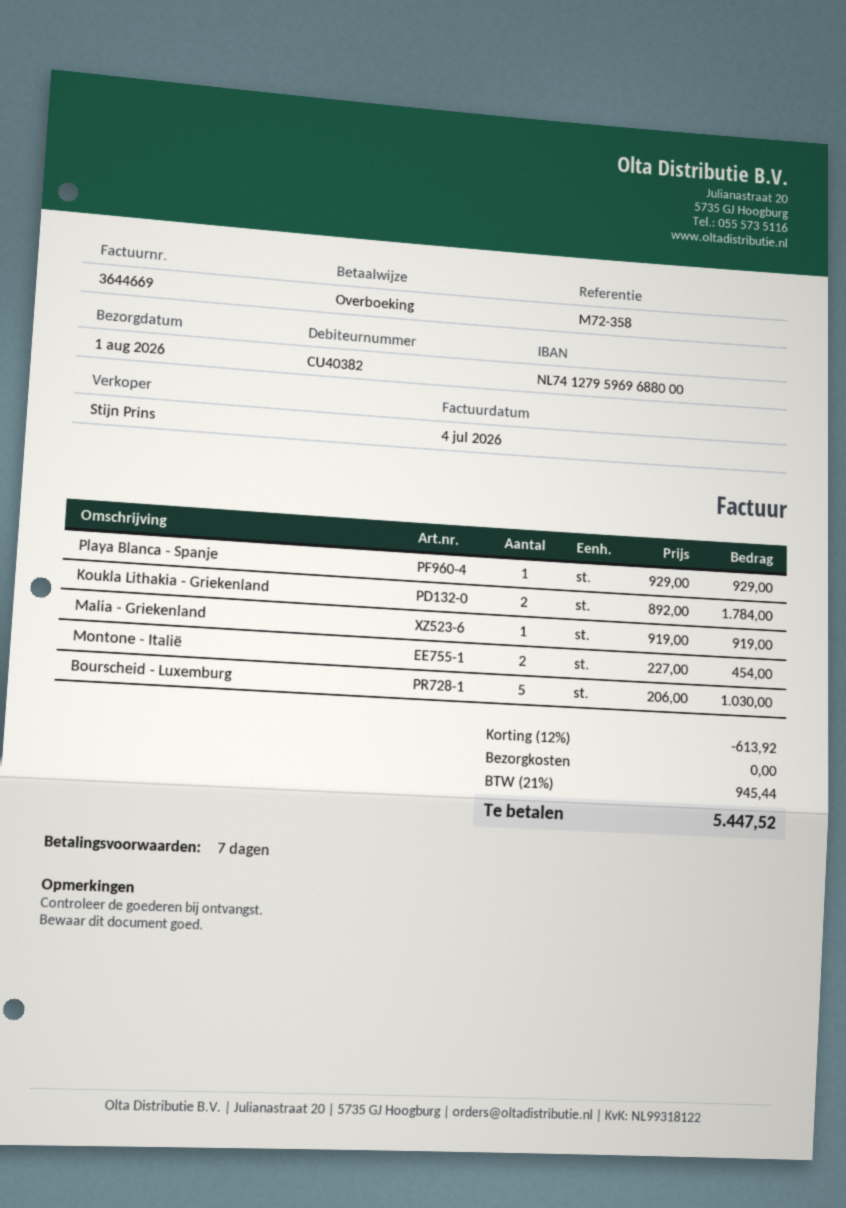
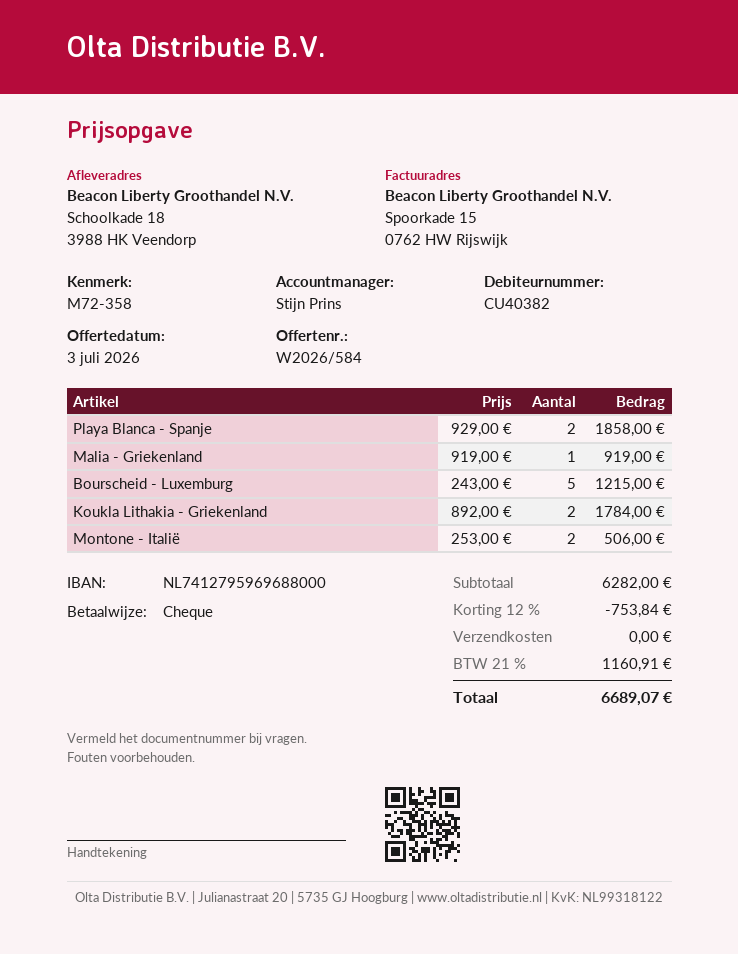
payment method: bank transfer -> cheque
Playa Blanca - Spanje: 1 x 929.00 = 929.00 -> 2 x 929.00 = 1858.00
Montone - Italië: 2 x 227.00 = 454.00 -> 2 x 253.00 = 506.00
Bourscheid - Luxemburg: 5 x 206.00 = 1030.00 -> 5 x 243.00 = 1215.00
discount: 12% = 613.92 -> 12% = 753.84
tax: 21% = 945.44 -> 21% = 1160.91
total: 5447.52 -> 6689.07

